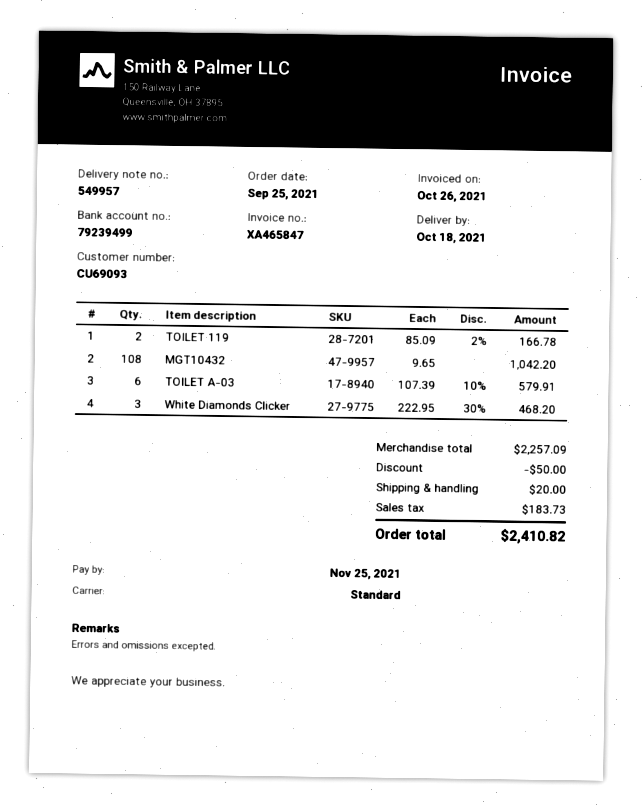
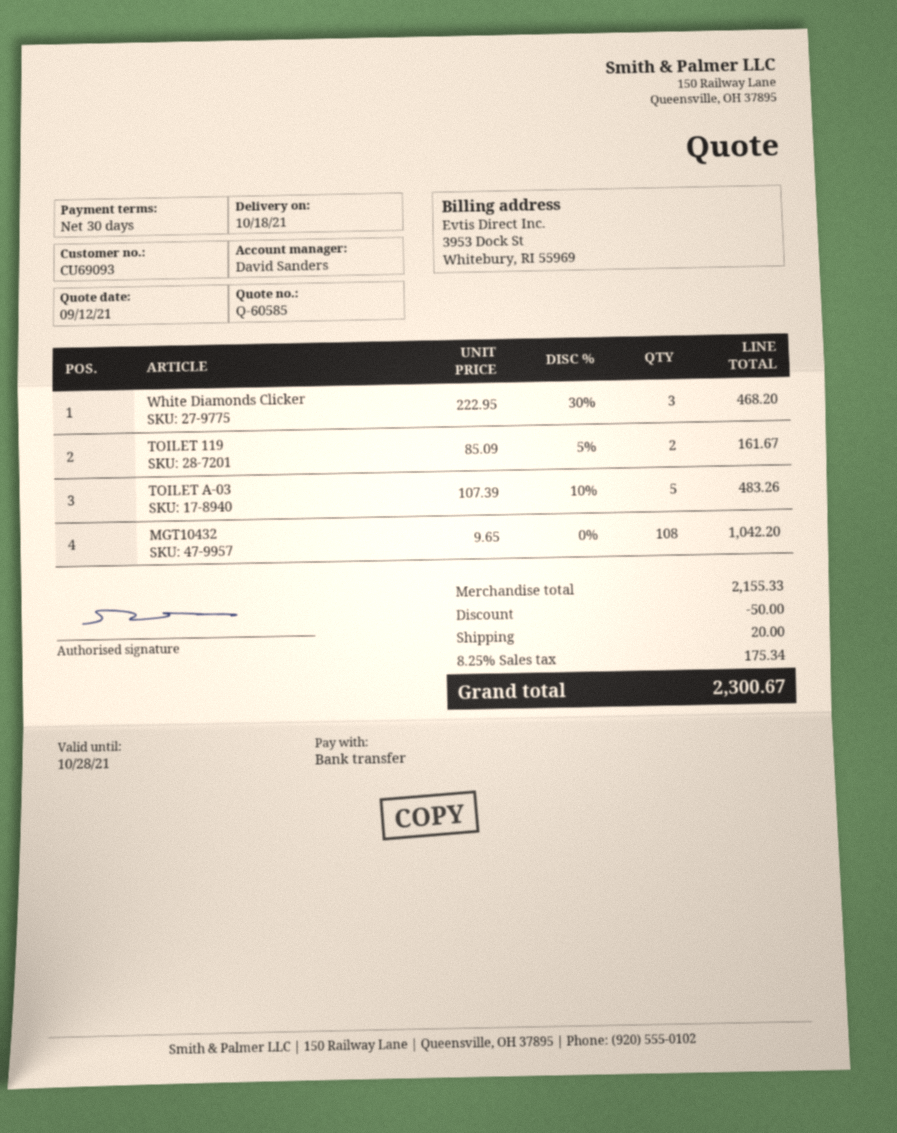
TOILET 119: 2 x 85.09 - 2% = 166.78 -> 2 x 85.09 - 5% = 161.67
TOILET A-03: 6 x 107.39 - 10% = 579.91 -> 5 x 107.39 - 10% = 483.26
subtotal: 2257.09 -> 2155.33
tax: 183.73 -> 175.34
total: 2410.82 -> 2300.67

